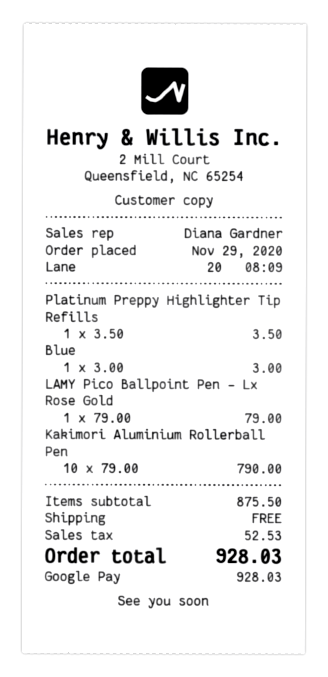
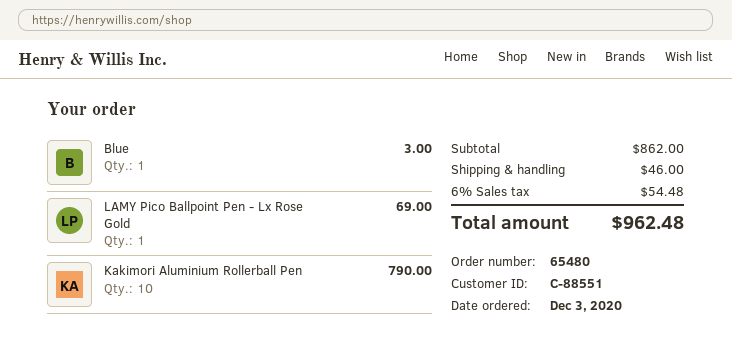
order date: 2020-11-29 -> 2020-12-03
Platinum Preppy Highlighter Tip Refills: 1 for 3.50 -> none
LAMY Pico Ballpoint Pen - Lx Rose Gold: 1 for 79.00 -> 1 for 69.00
subtotal: 875.50 -> 862.00
shipping: 0.00 -> 46.00
tax: 52.53 -> 54.48
total: 928.03 -> 962.48

